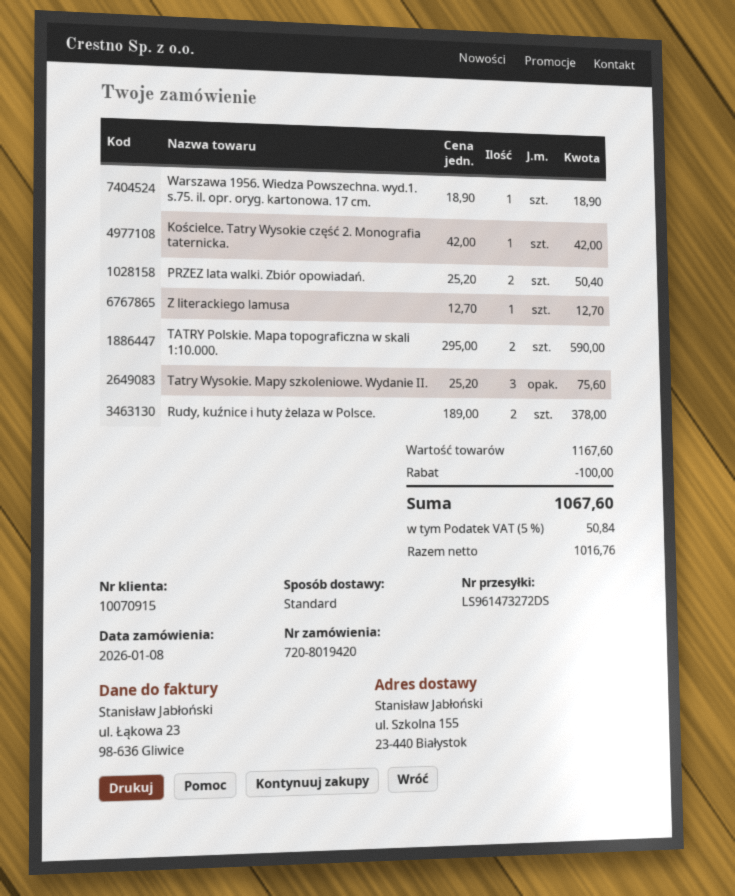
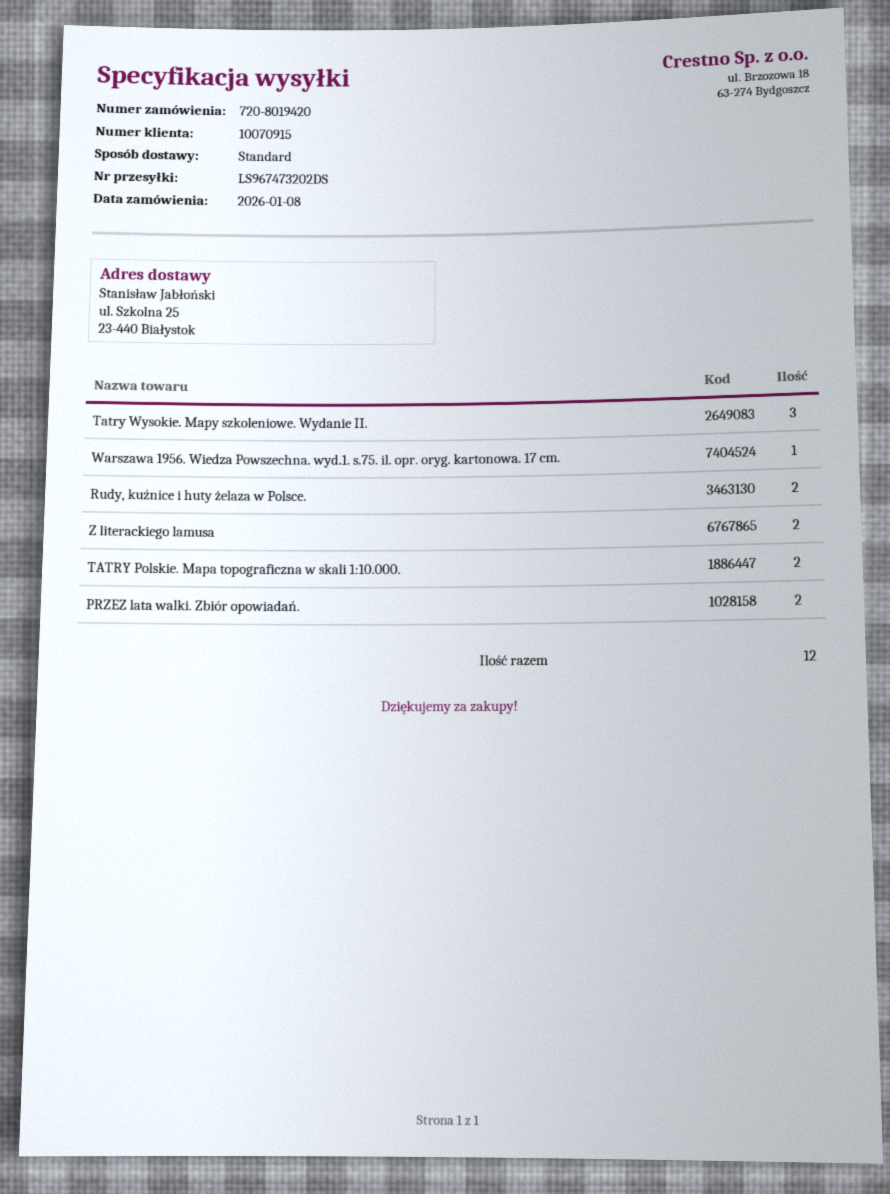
tracking number: LS961473272DS -> LS967473202DS
ship to: ul. Szkolna 155, 23-440 Białystok -> ul. Szkolna 25, 23-440 Białystok
Kościelce. Tatry Wysokie część 2. Monografia taternicka.: 1 -> none
Z literackiego lamusa: 1 -> 2

